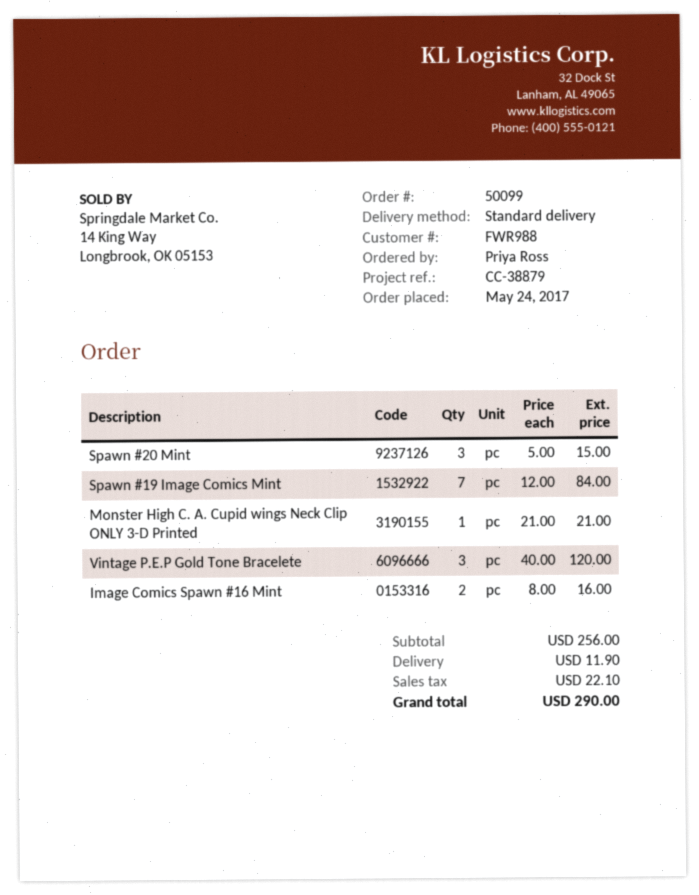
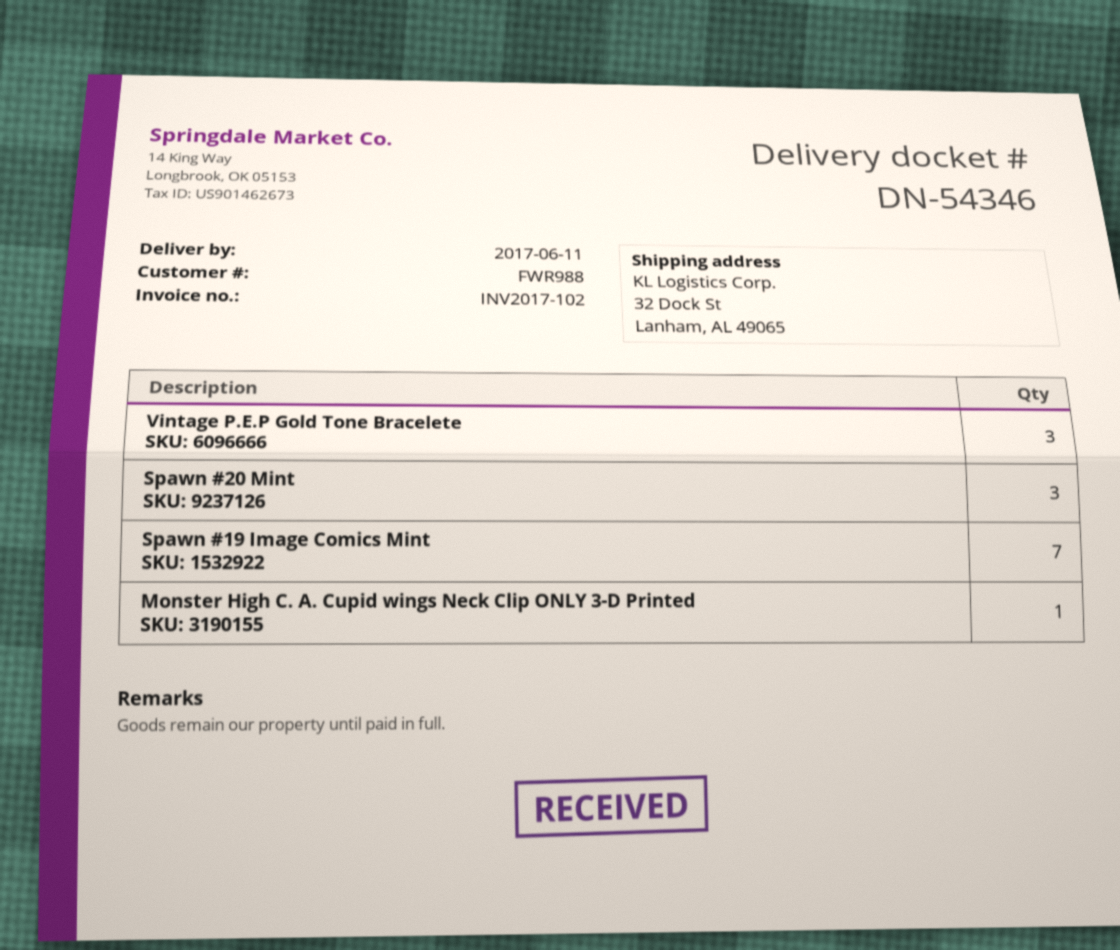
Image Comics Spawn #16 Mint: 2 -> none

